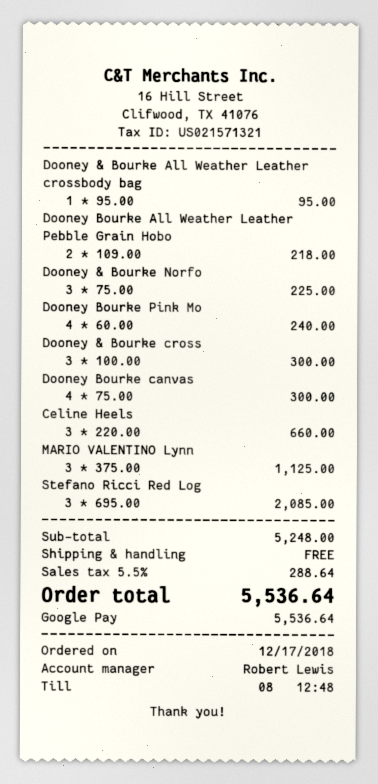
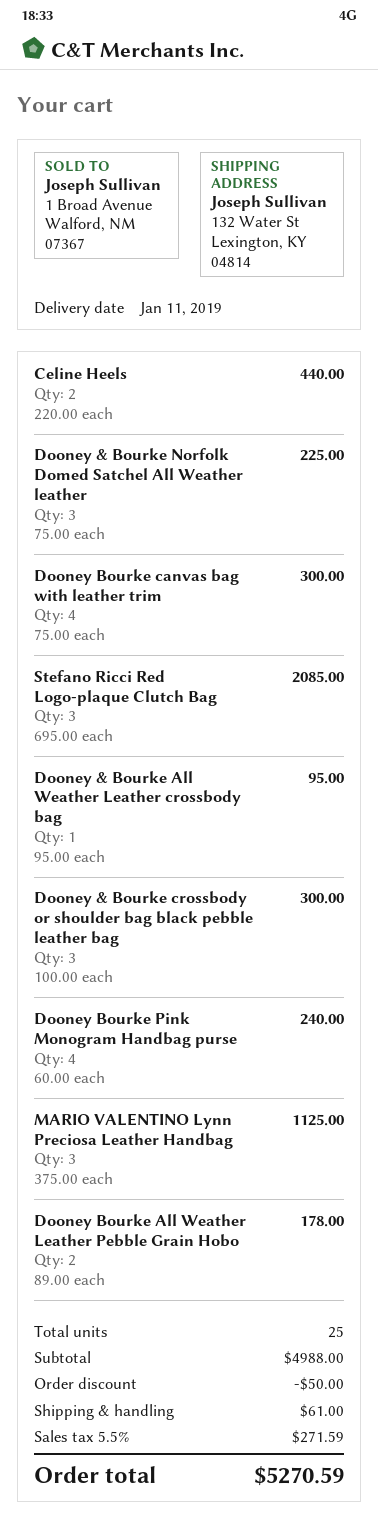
Dooney Bourke All Weather Leather Pebble Grain Hobo: 2 x 109.00 = 218.00 -> 2 x 89.00 = 178.00
Celine Heels: 3 x 220.00 = 660.00 -> 2 x 220.00 = 440.00
subtotal: 5248.00 -> 4988.00
discount: none -> 50.00
shipping: 0.00 -> 61.00
tax: 5.5% = 288.64 -> 5.5% = 271.59
total: 5536.64 -> 5270.59

